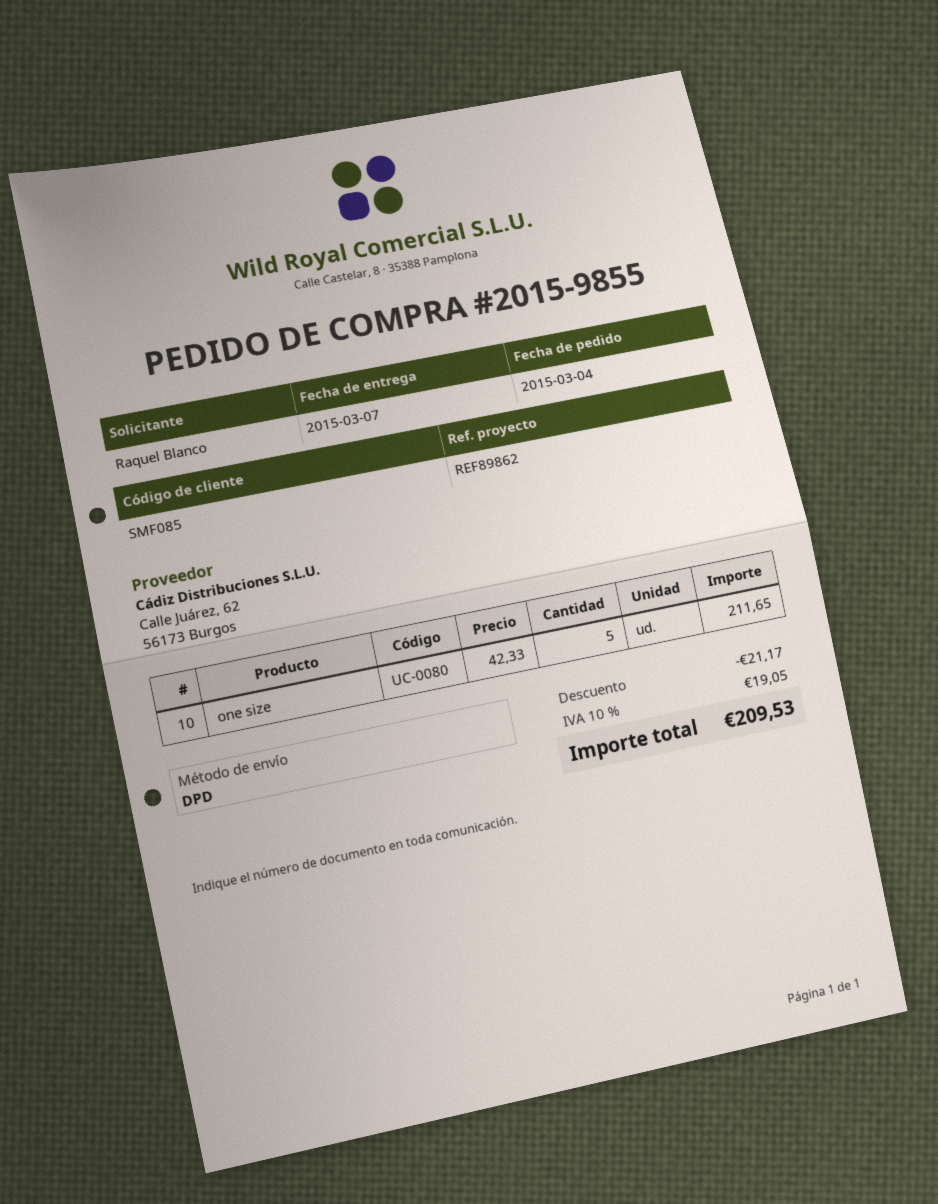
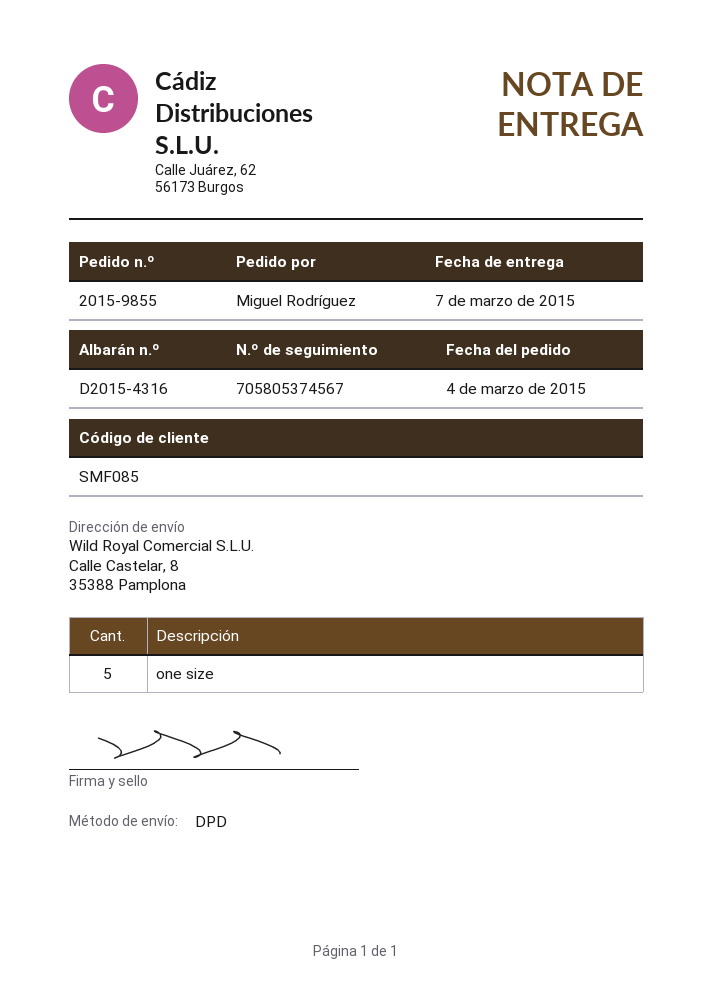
ordered by: Raquel Blanco -> Miguel Rodríguez

